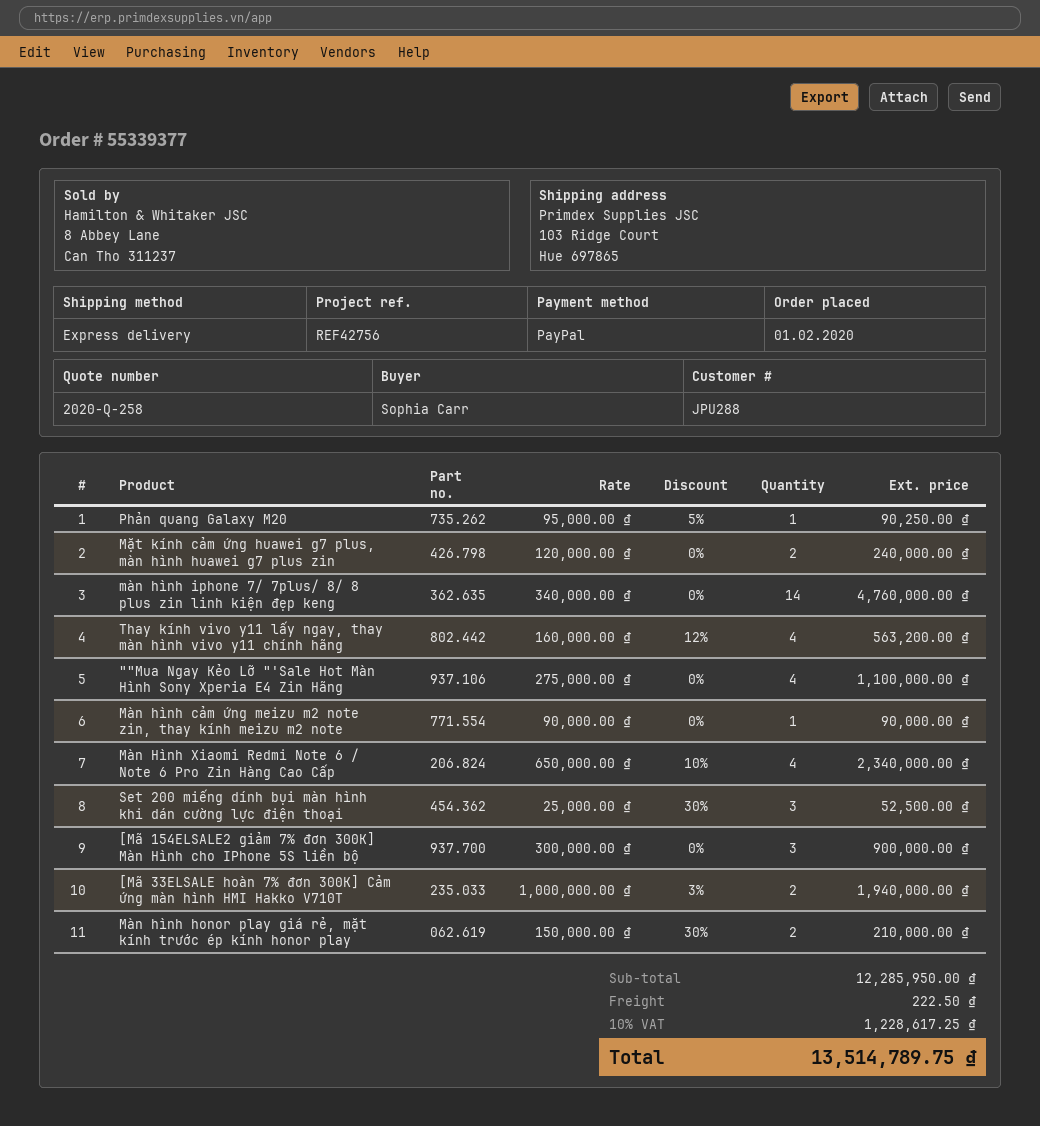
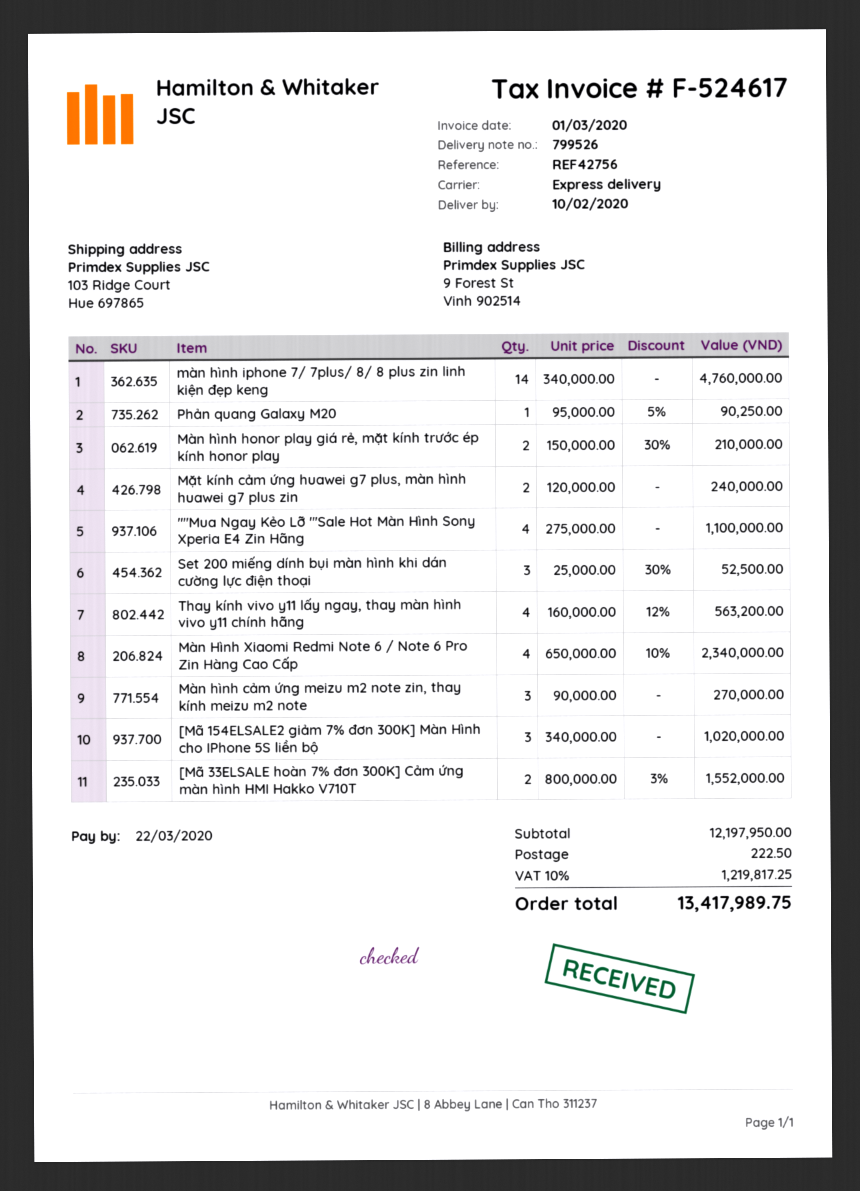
Màn hình cảm ứng meizu m2 note zin, thay kính meizu m2 note: 1 x 90000.00 = 90000.00 -> 3 x 90000.00 = 270000.00
[Mã 154ELSALE2 giảm 7% đơn 300K] Màn Hình cho IPhone 5S liền bộ: 3 x 300000.00 = 900000.00 -> 3 x 340000.00 = 1020000.00
[Mã 33ELSALE hoàn 7% đơn 300K] Cảm ứng màn hình HMI Hakko V710T: 2 x 1000000.00 - 3% = 1940000.00 -> 2 x 800000.00 - 3% = 1552000.00
subtotal: 12285950.00 -> 12197950.00
tax: 10% = 1228617.25 -> 10% = 1219817.25
total: 13514789.75 -> 13417989.75

